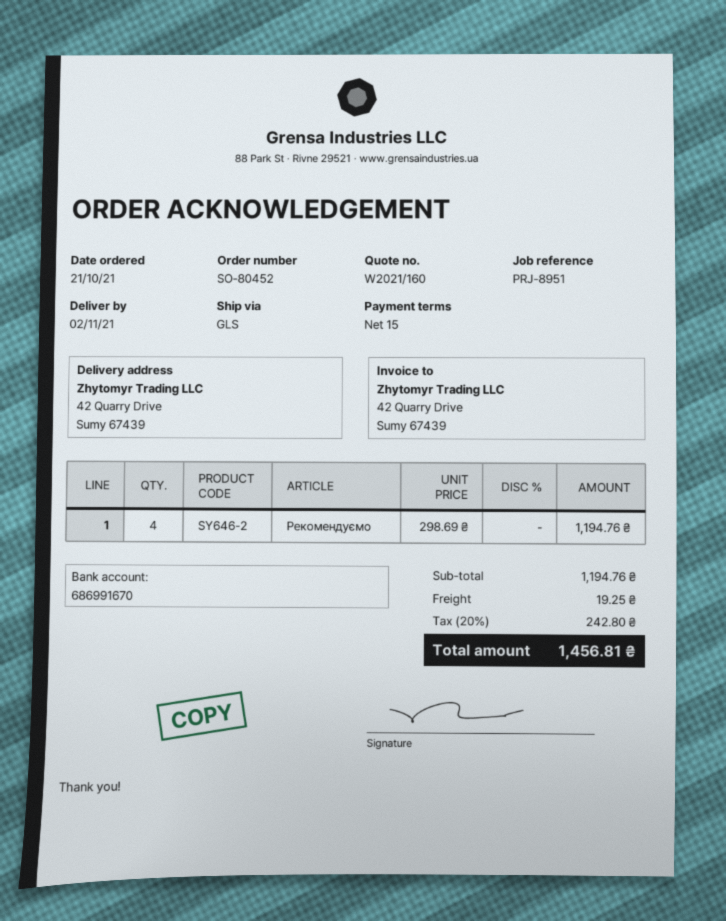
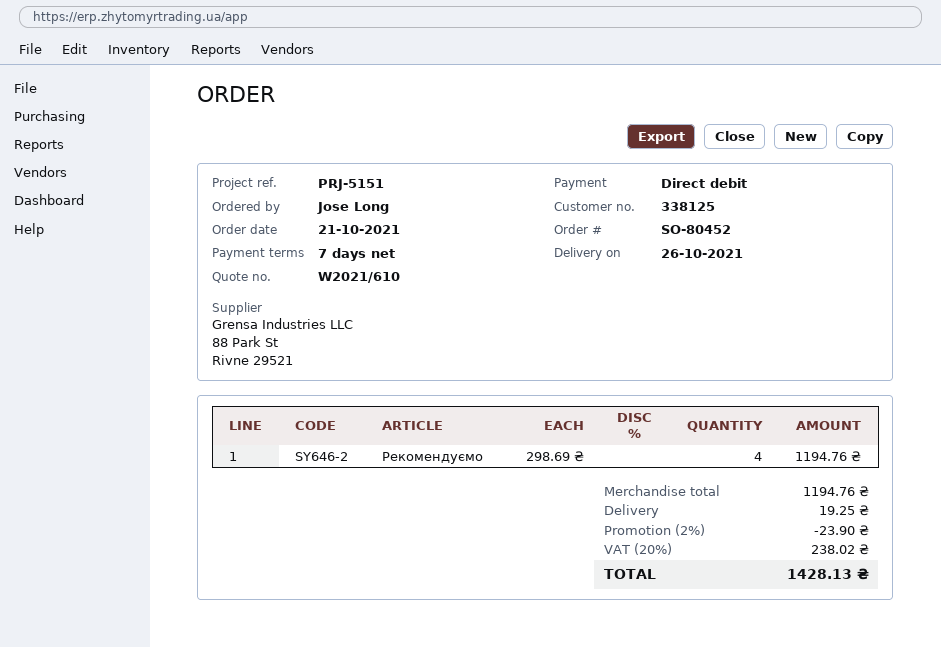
quote number: W2021/160 -> W2021/610
delivery date: 2021-11-02 -> 2021-10-26
payment terms: 15 days -> 7 days
reference: PRJ-8951 -> PRJ-5151
discount: none -> 2% = 23.90
tax: 20% = 242.80 -> 20% = 238.02
total: 1456.81 -> 1428.13

